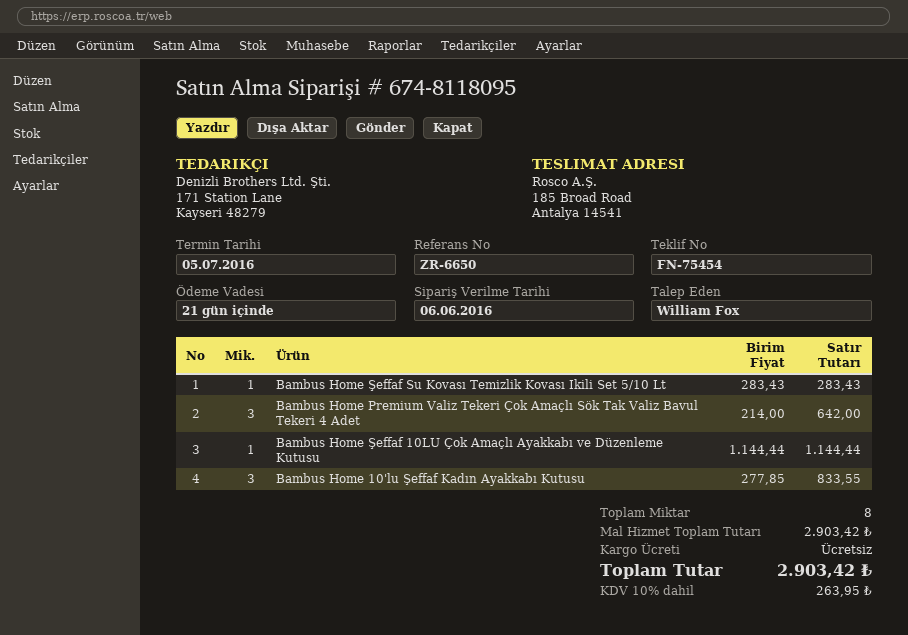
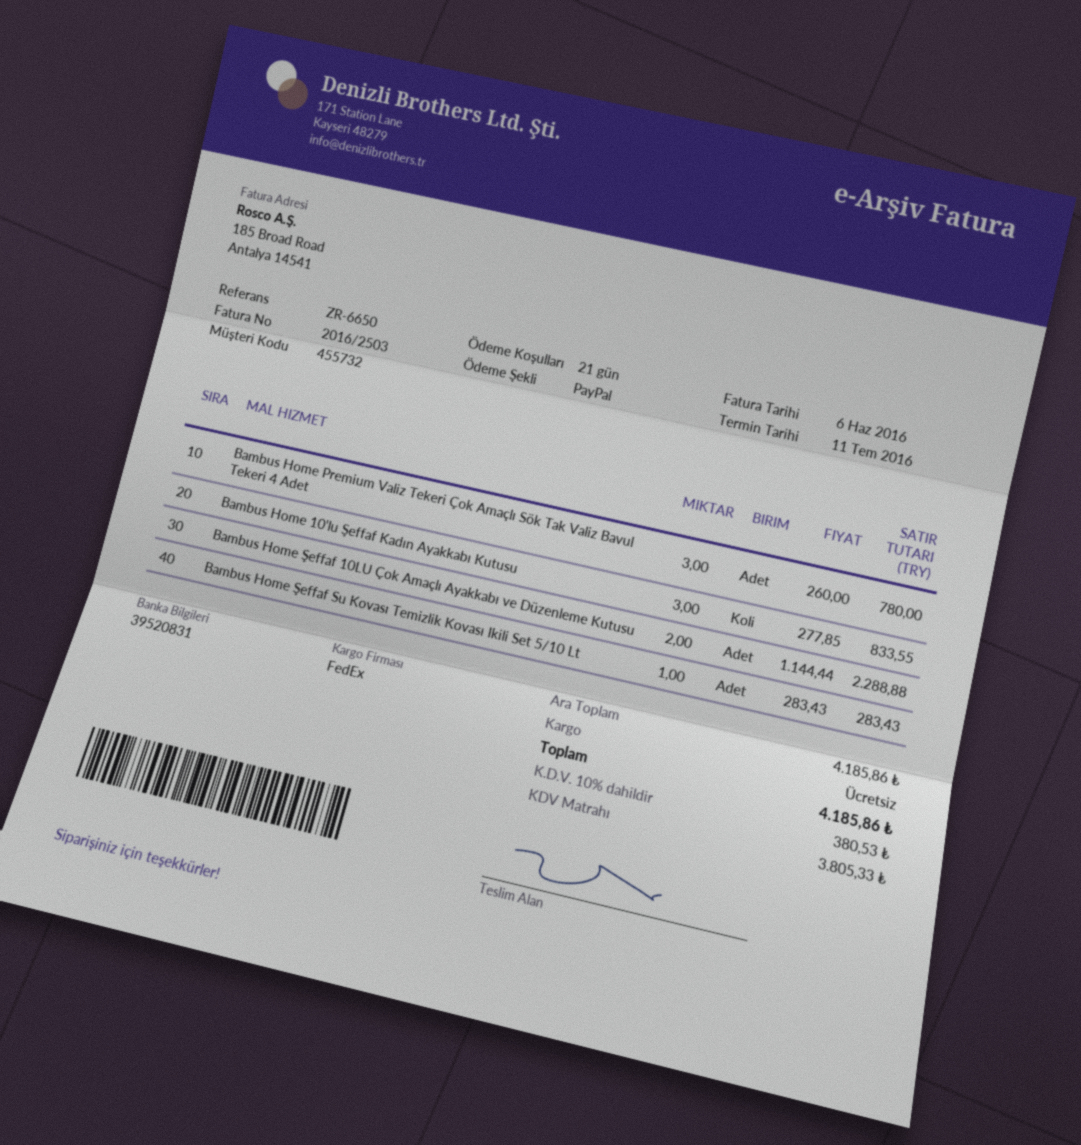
delivery date: 2016-07-05 -> 2016-07-11
Bambus Home Premium Valiz Tekeri Çok Amaçlı Sök Tak Valiz Bavul Tekeri 4 Adet: 3 x 214.00 = 642.00 -> 3 x 260.00 = 780.00
Bambus Home Şeffaf 10LU Çok Amaçlı Ayakkabı ve Düzenleme Kutusu: 1 x 1144.44 = 1144.44 -> 2 x 1144.44 = 2288.88
subtotal: 2903.42 -> 4185.86
tax: 10% = 263.95 -> 10% = 380.53
total: 2903.42 -> 4185.86

